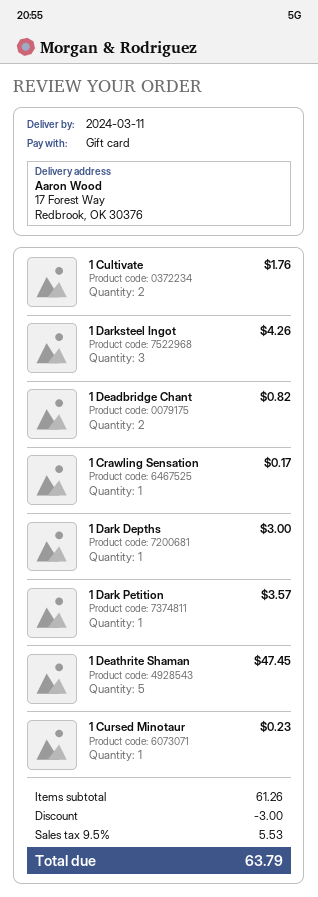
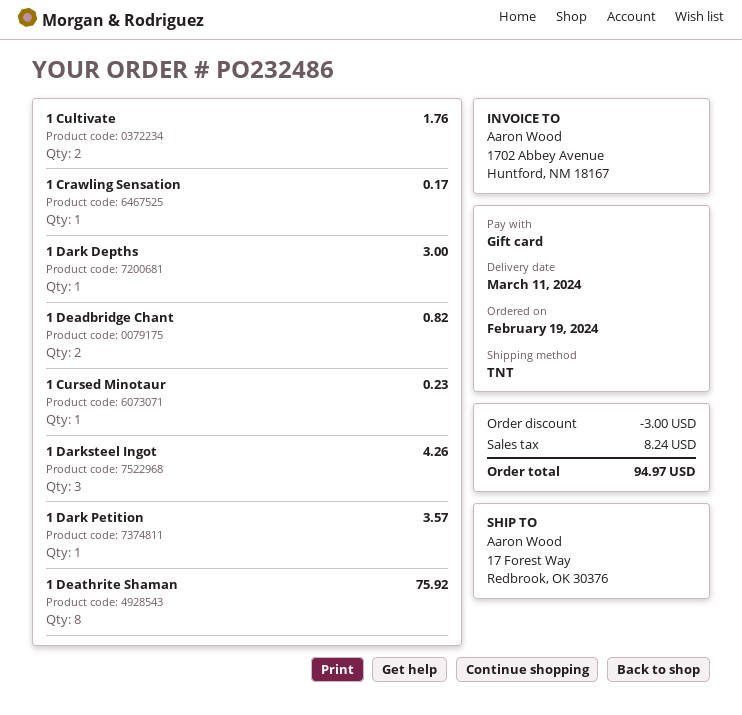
1 Deathrite Shaman: 5 for 47.45 -> 8 for 75.92
tax: 5.53 -> 8.24
total: 63.79 -> 94.97

